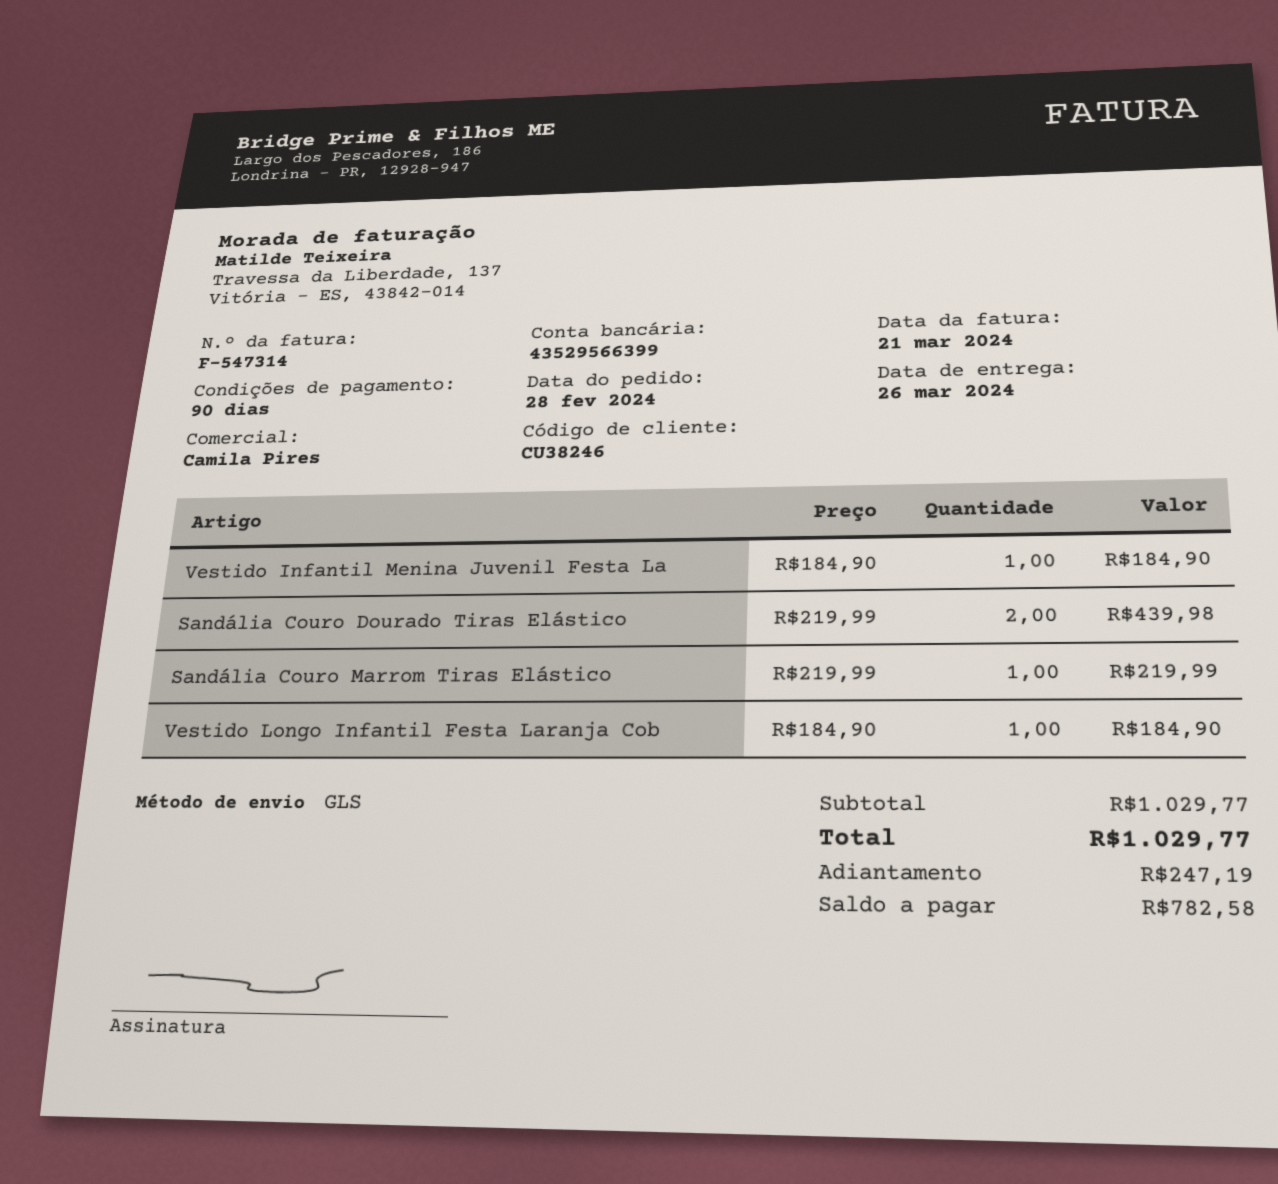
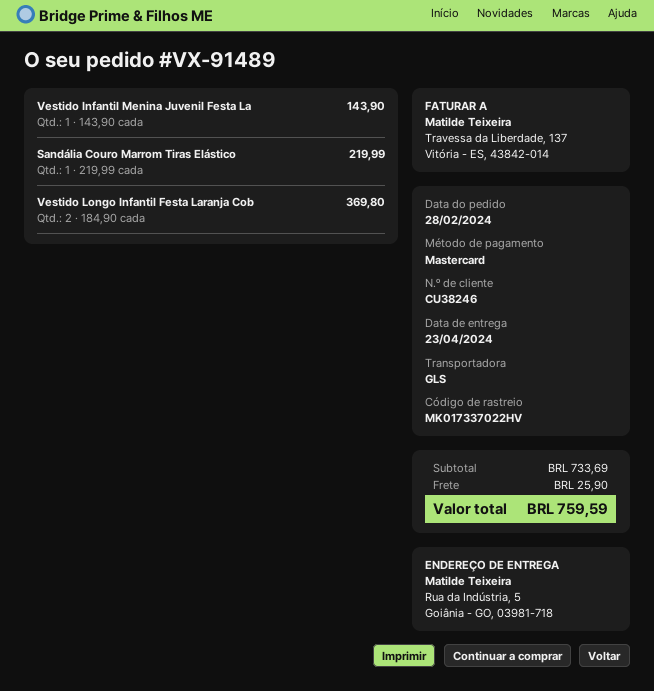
delivery date: 2024-03-26 -> 2024-04-23
Vestido Infantil Menina Juvenil Festa La: 1 x 184.90 = 184.90 -> 1 x 143.90 = 143.90
Sandália Couro Dourado Tiras Elástico: 2 x 219.99 = 439.98 -> none
Vestido Longo Infantil Festa Laranja Cob: 1 x 184.90 = 184.90 -> 2 x 184.90 = 369.80
subtotal: 1029.77 -> 733.69
shipping: none -> 25.90
total: 1029.77 -> 759.59

